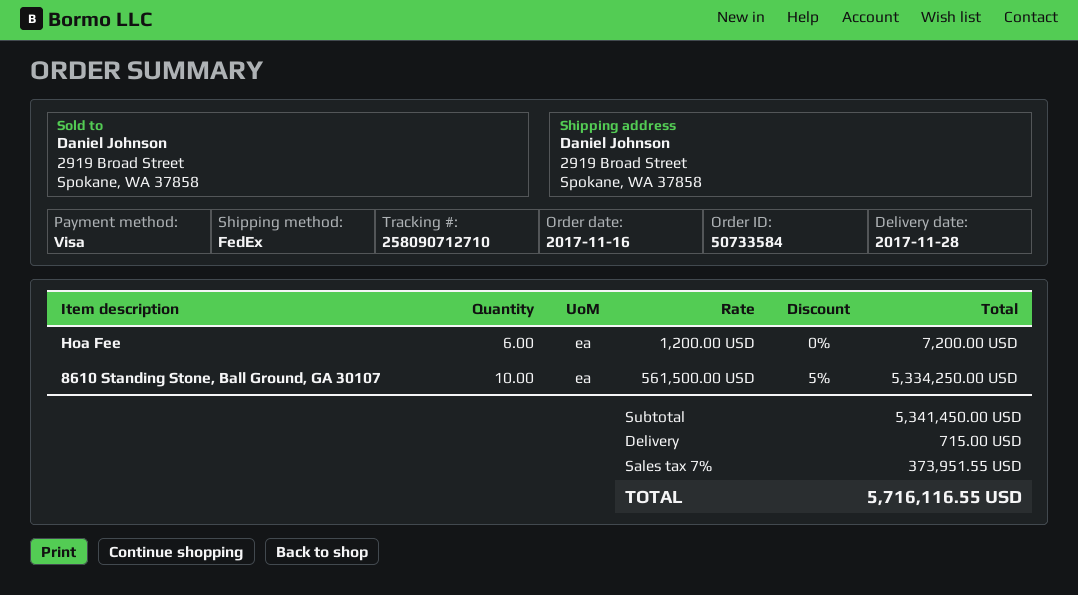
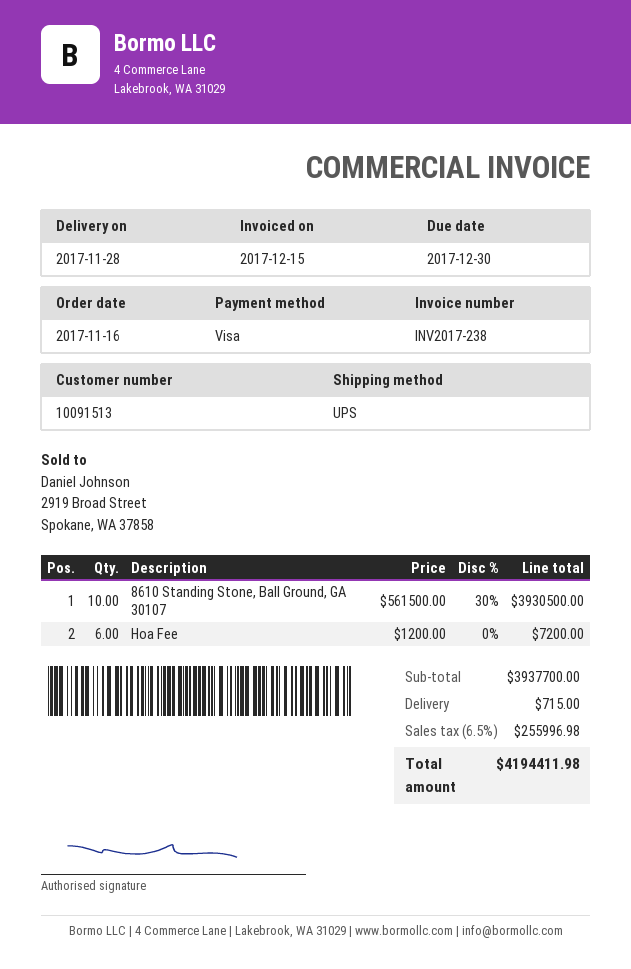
shipping method: FedEx -> UPS
8610 Standing Stone, Ball Ground, GA 30107: 10 x 561500.00 - 5% = 5334250.00 -> 10 x 561500.00 - 30% = 3930500.00
subtotal: 5341450.00 -> 3937700.00
tax: 7% = 373951.55 -> 6.5% = 255996.98
total: 5716116.55 -> 4194411.98

